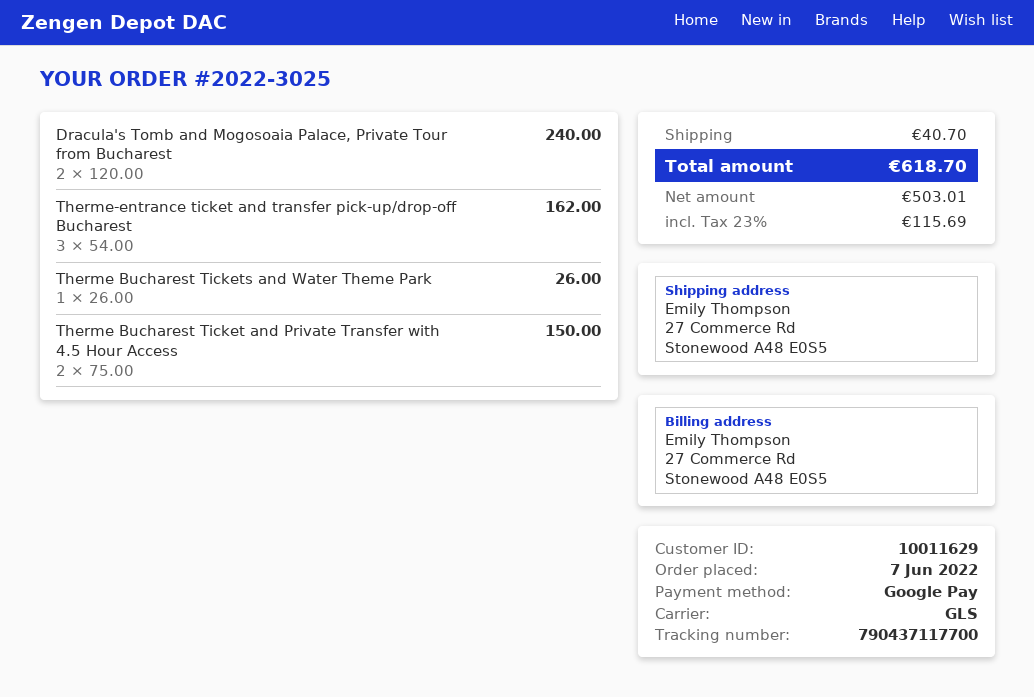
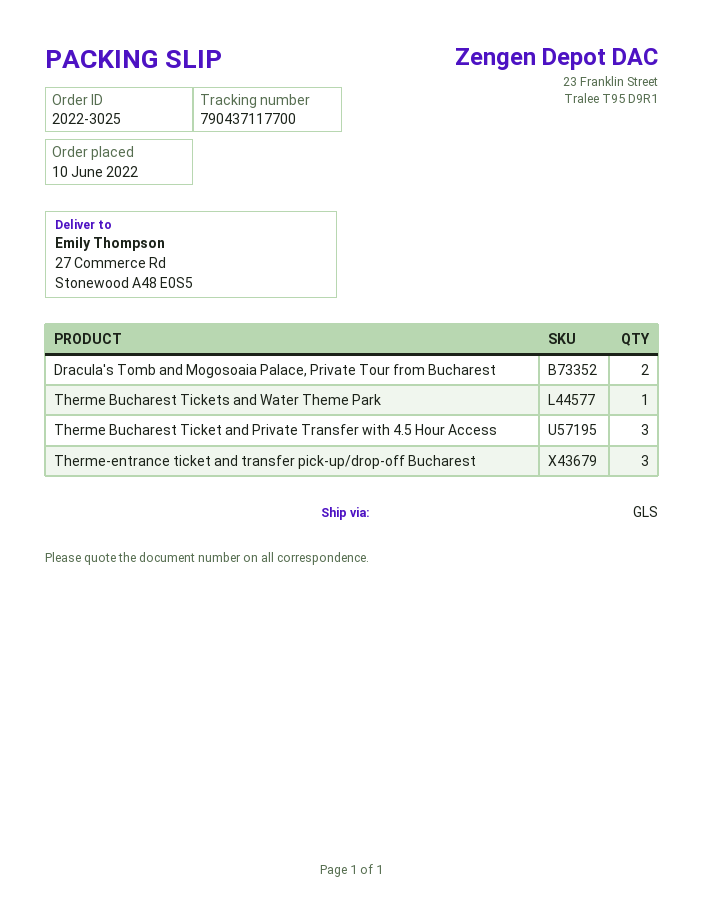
order date: 2022-06-07 -> 2022-06-10
Therme Bucharest Ticket and Private Transfer with 4.5 Hour Access: 2 -> 3

